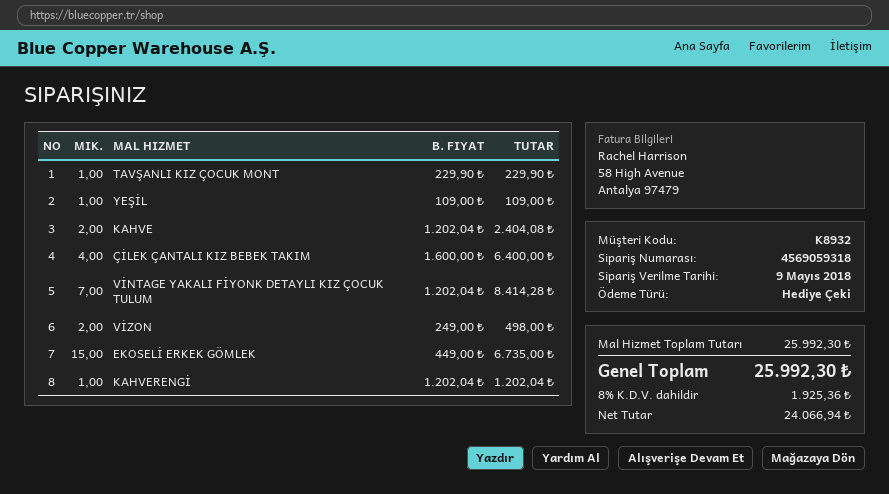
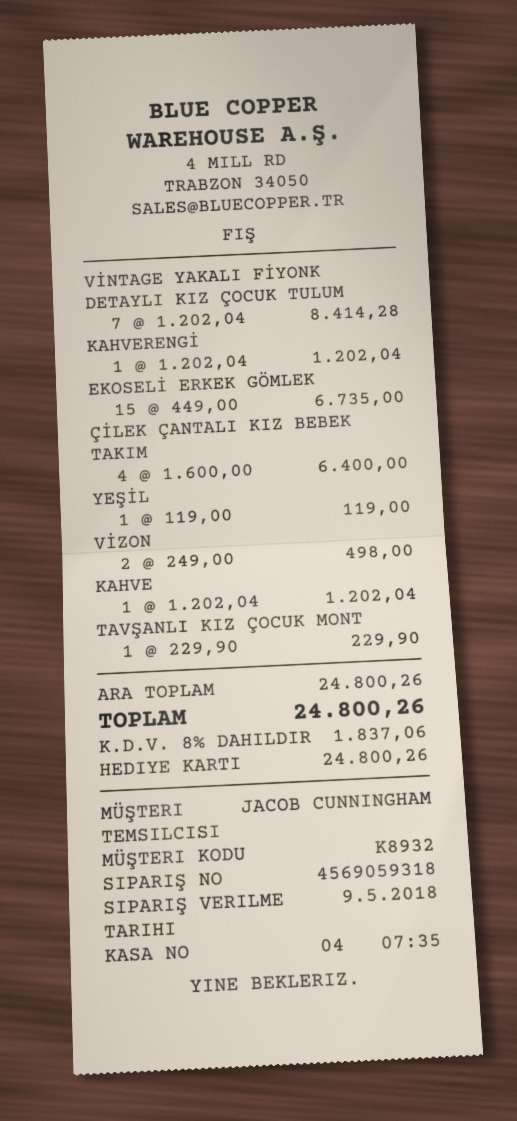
YEŞİL: 1 x 109.00 = 109.00 -> 1 x 119.00 = 119.00
KAHVE: 2 x 1202.04 = 2404.08 -> 1 x 1202.04 = 1202.04
subtotal: 25992.30 -> 24800.26
tax: 8% = 1925.36 -> 8% = 1837.06
total: 25992.30 -> 24800.26

